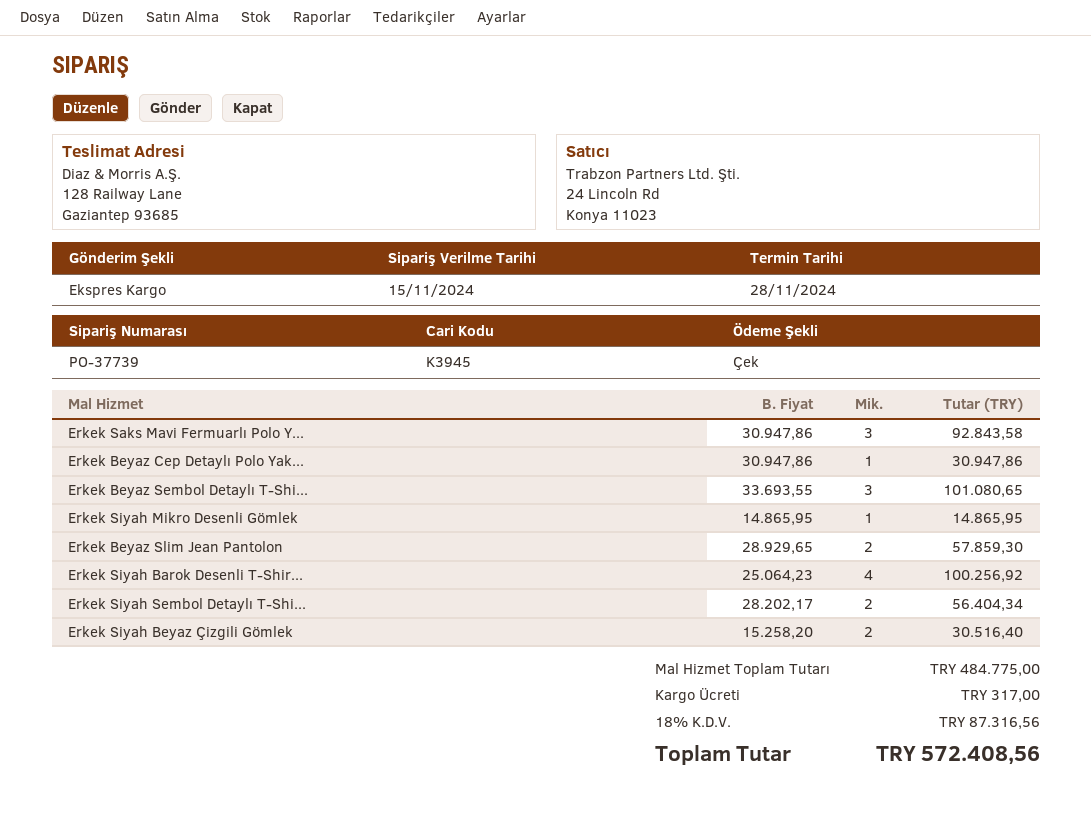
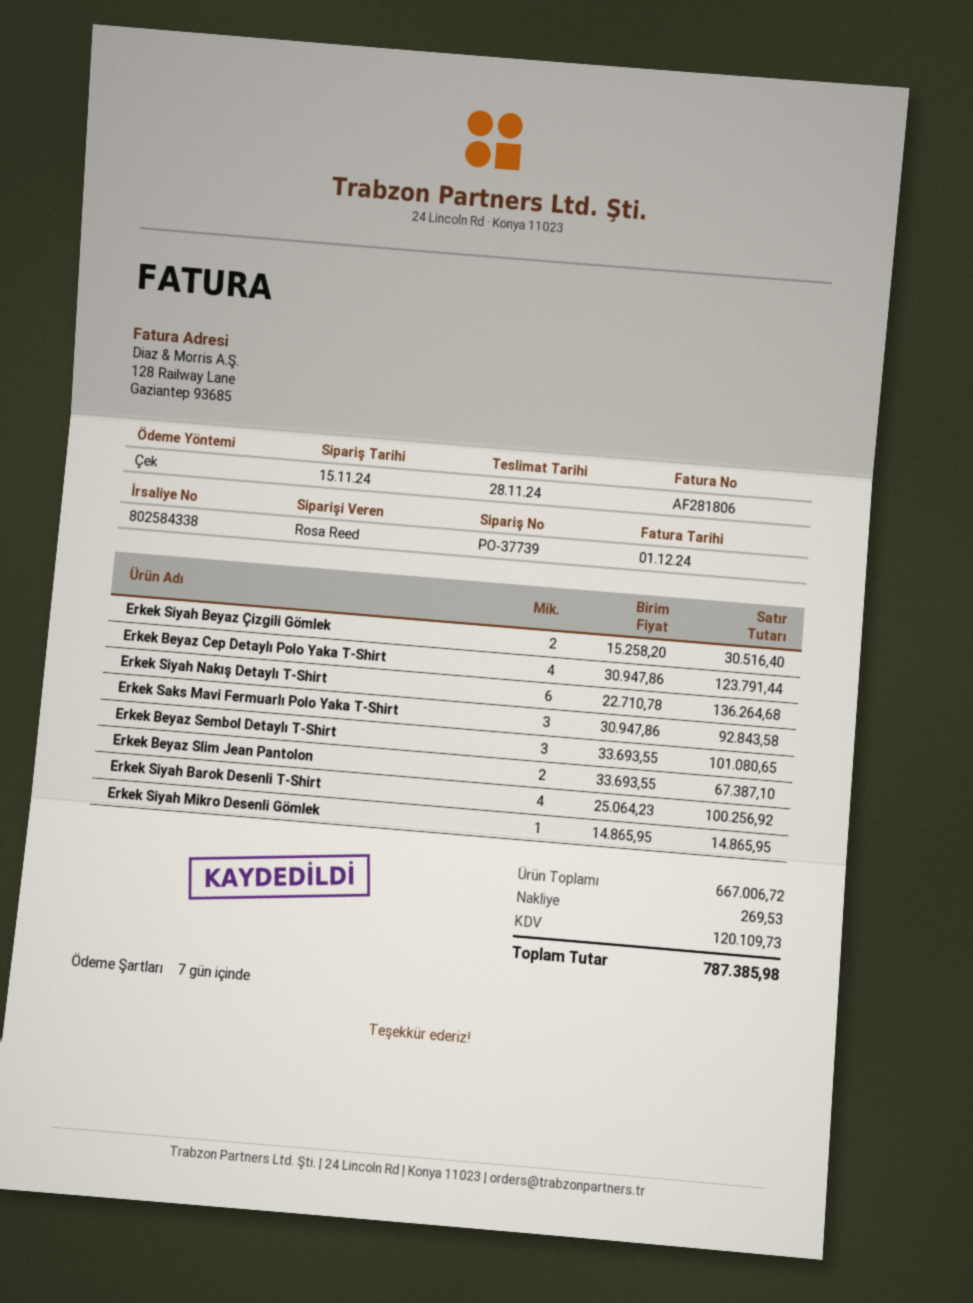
Erkek Beyaz Cep Detaylı Polo Yak...: 1 x 30947.86 = 30947.86 -> 4 x 30947.86 = 123791.44
Erkek Beyaz Slim Jean Pantolon: 2 x 28929.65 = 57859.30 -> 2 x 33693.55 = 67387.10
Erkek Siyah Sembol Detaylı T-Shi...: 2 x 28202.17 = 56404.34 -> none
Erkek Siyah Nakış Detaylı T-Shirt: none -> 6 x 22710.78 = 136264.68
subtotal: 484775.00 -> 667006.72
shipping: 317.00 -> 269.53
tax: 87316.56 -> 120109.73
total: 572408.56 -> 787385.98

